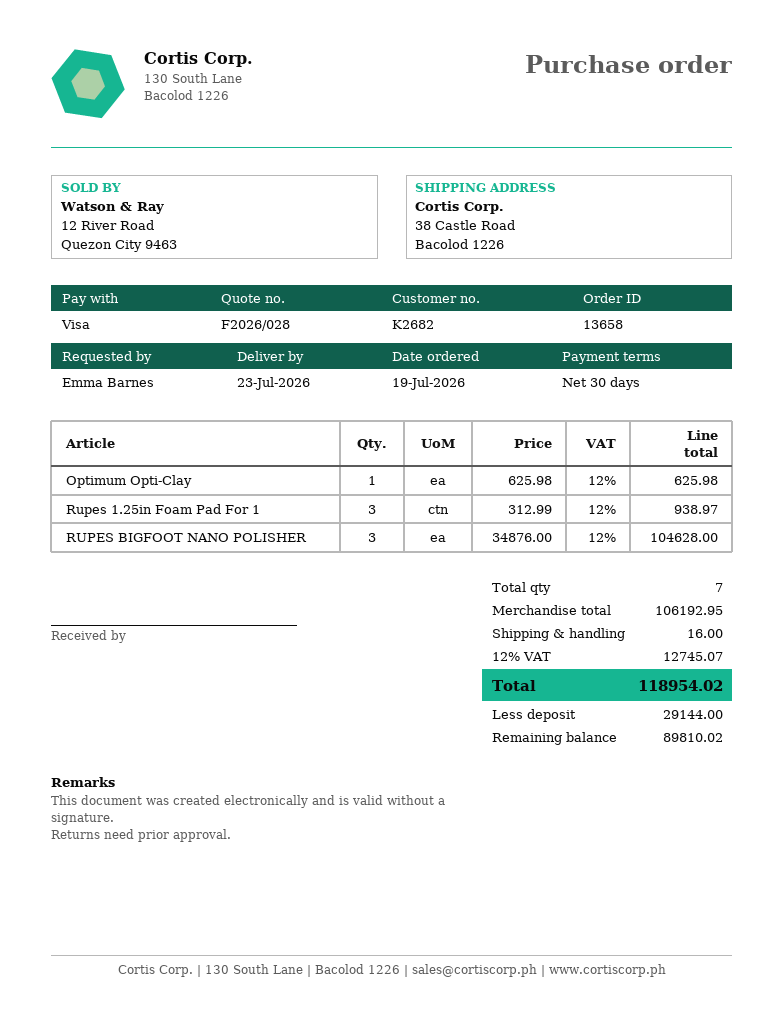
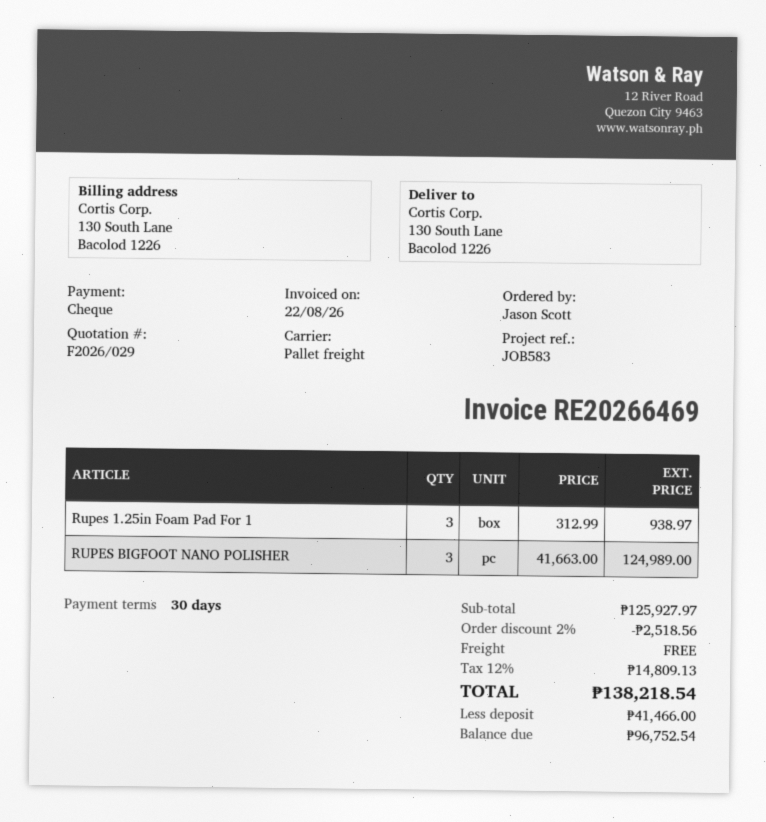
quote number: F2026/028 -> F2026/029
ordered by: Emma Barnes -> Jason Scott
payment method: Visa -> cheque
ship to: 38 Castle Road, Bacolod 1226 -> 130 South Lane, Bacolod 1226
Optimum Opti-Clay: 1 x 625.98 = 625.98 -> none
RUPES BIGFOOT NANO POLISHER: 3 x 34876.00 = 104628.00 -> 3 x 41663.00 = 124989.00
subtotal: 106192.95 -> 125927.97
discount: none -> 2% = 2518.56
shipping: 16.00 -> 0.00
tax: 12% = 12745.07 -> 12% = 14809.13
total: 118954.02 -> 138218.54
deposit: 29144.00 -> 41466.00
balance: 89810.02 -> 96752.54

